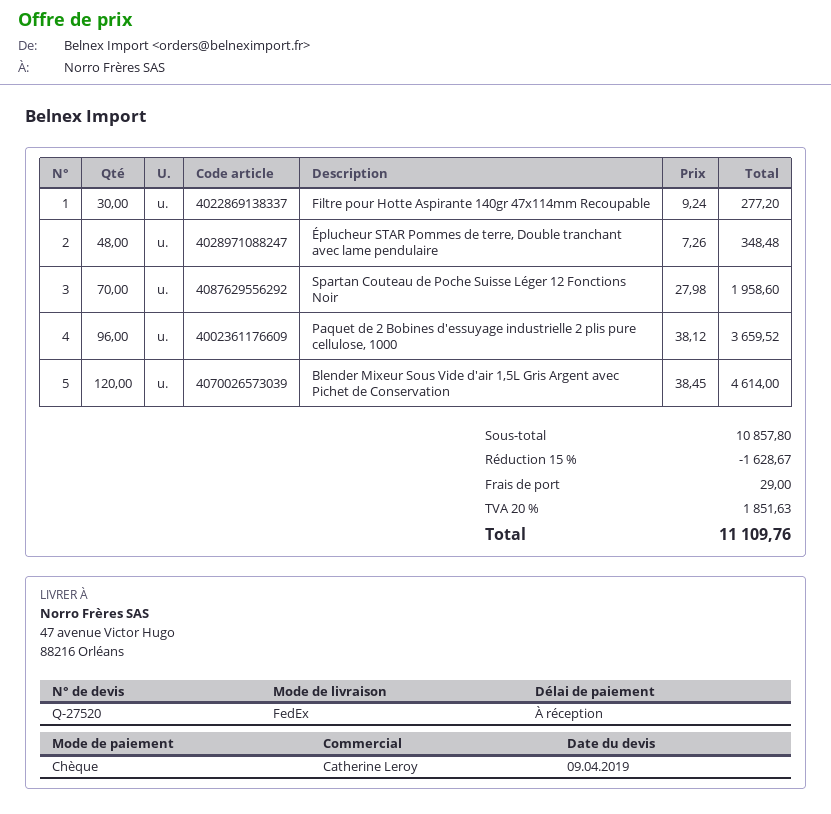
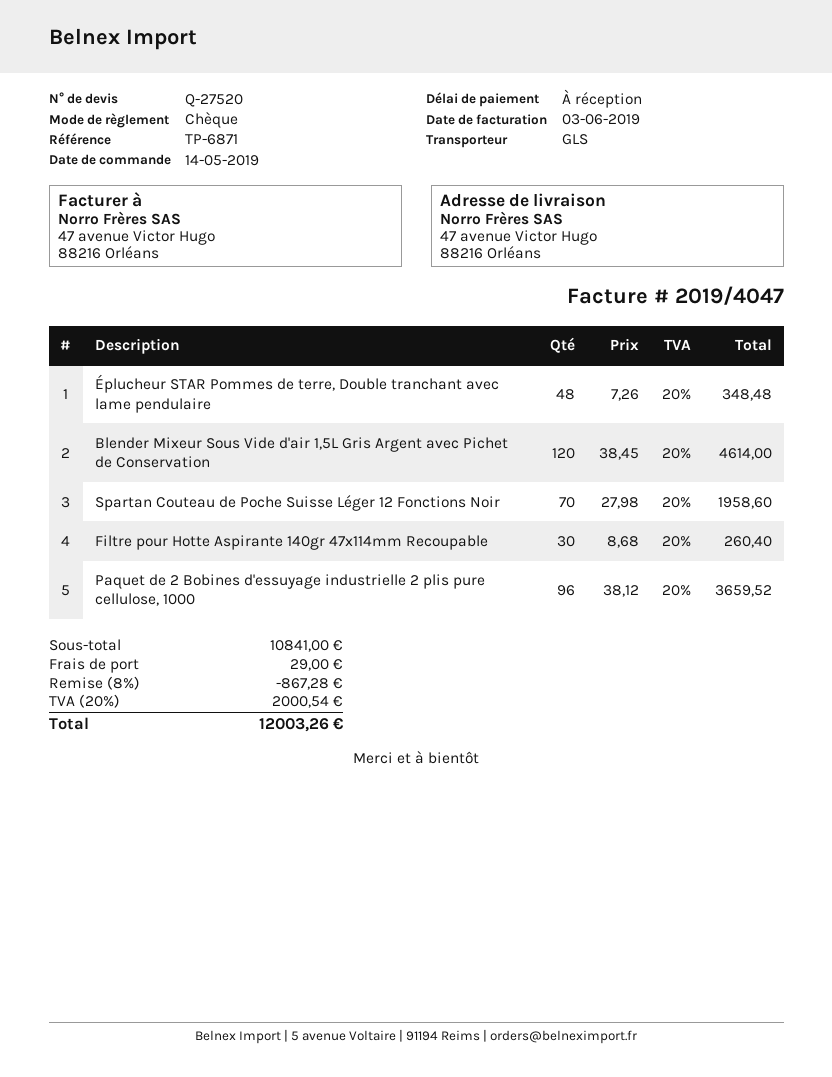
shipping method: FedEx -> GLS
Filtre pour Hotte Aspirante 140gr 47x114mm Recoupable: 30 x 9.24 = 277.20 -> 30 x 8.68 = 260.40
subtotal: 10857.80 -> 10841.00
discount: 15% = 1628.67 -> 8% = 867.28
tax: 20% = 1851.63 -> 20% = 2000.54
total: 11109.76 -> 12003.26

